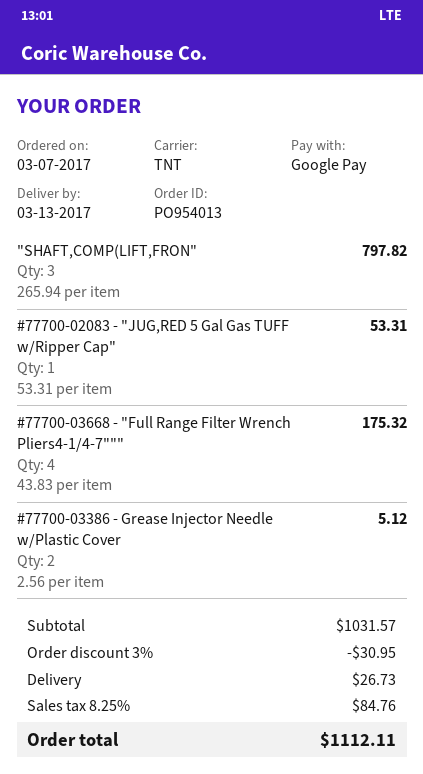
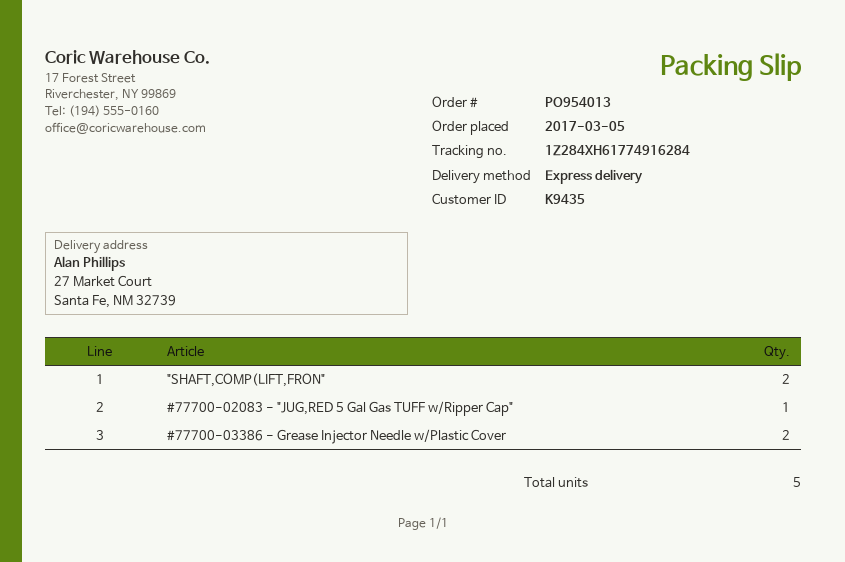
order date: 2017-03-07 -> 2017-03-05
shipping method: TNT -> express
"SHAFT,COMP(LIFT,FRON": 3 -> 2
#77700-03668 - "Full Range Filter Wrench Pliers4-1/4-7""": 4 -> none

